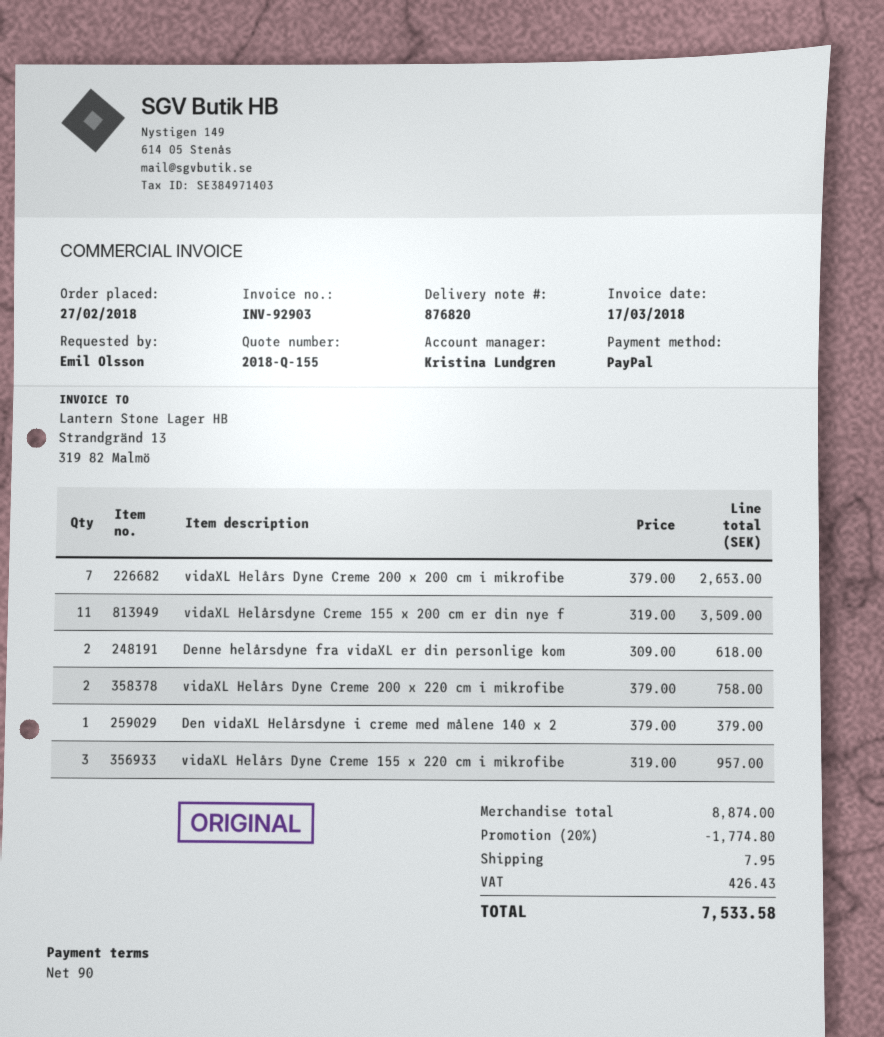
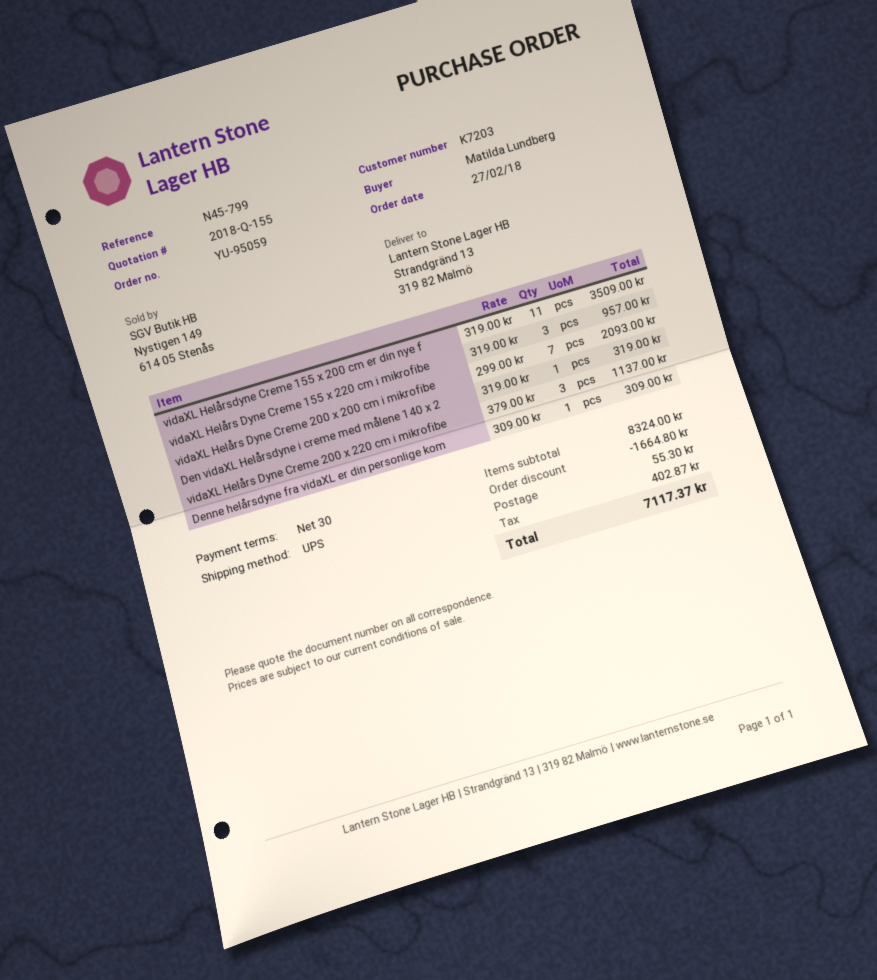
payment terms: 90 days -> 30 days
ordered by: Emil Olsson -> Matilda Lundberg
vidaXL Helårs Dyne Creme 200 x 200 cm i mikrofibe: 7 x 379.00 = 2653.00 -> 7 x 299.00 = 2093.00
Denne helårsdyne fra vidaXL er din personlige kom: 2 x 309.00 = 618.00 -> 1 x 309.00 = 309.00
vidaXL Helårs Dyne Creme 200 x 220 cm i mikrofibe: 2 x 379.00 = 758.00 -> 3 x 379.00 = 1137.00
Den vidaXL Helårsdyne i creme med målene 140 x 2: 1 x 379.00 = 379.00 -> 1 x 319.00 = 319.00
subtotal: 8874.00 -> 8324.00
discount: 1774.80 -> 1664.80
shipping: 7.95 -> 55.30
tax: 426.43 -> 402.87
total: 7533.58 -> 7117.37

